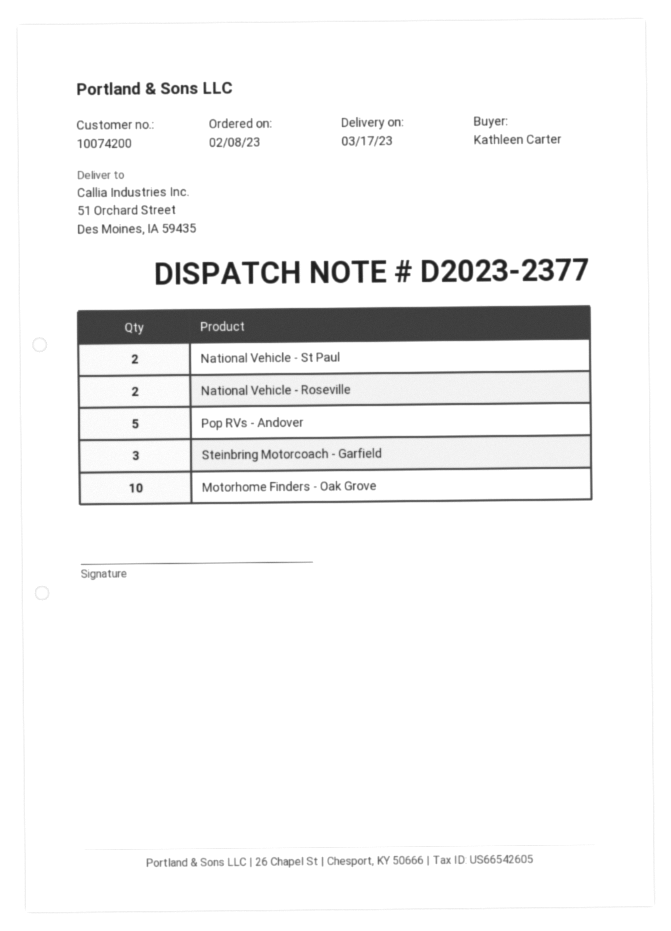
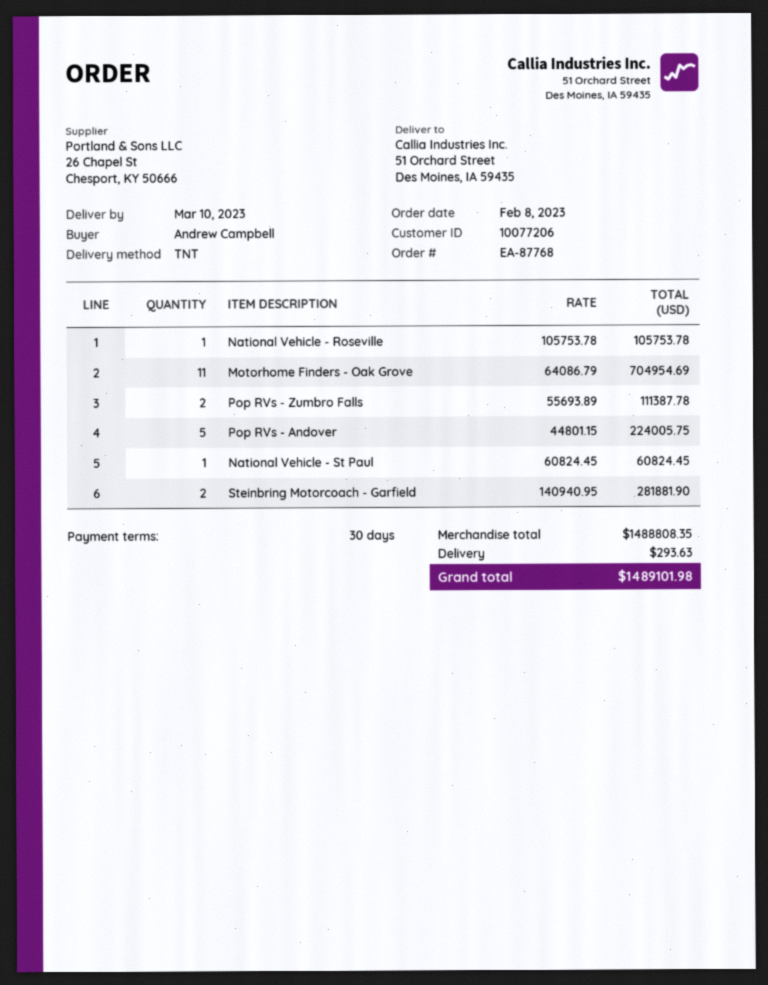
delivery date: 2023-03-17 -> 2023-03-10
customer number: 10074200 -> 10077206
ordered by: Kathleen Carter -> Andrew Campbell
National Vehicle - St Paul: 2 -> 1
National Vehicle - Roseville: 2 -> 1
Steinbring Motorcoach - Garfield: 3 -> 2
Motorhome Finders - Oak Grove: 10 -> 11
Pop RVs - Zumbro Falls: none -> 2

